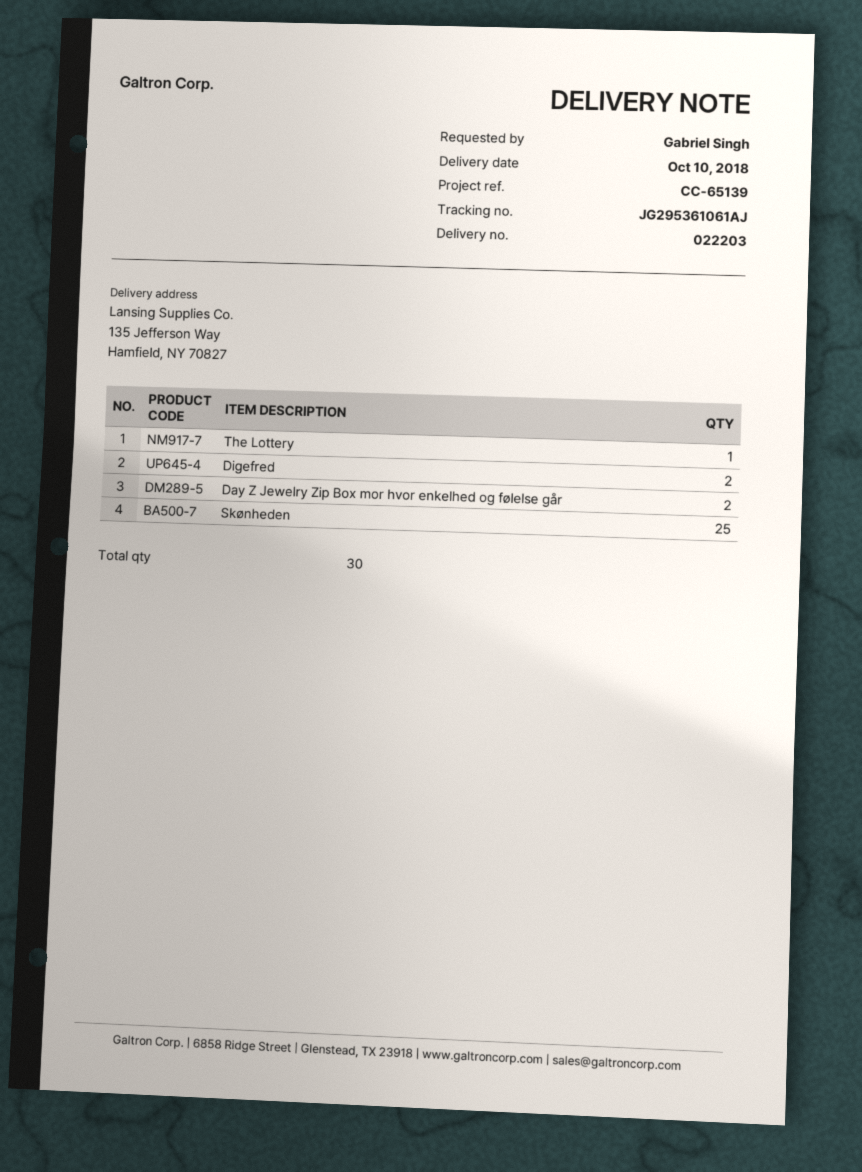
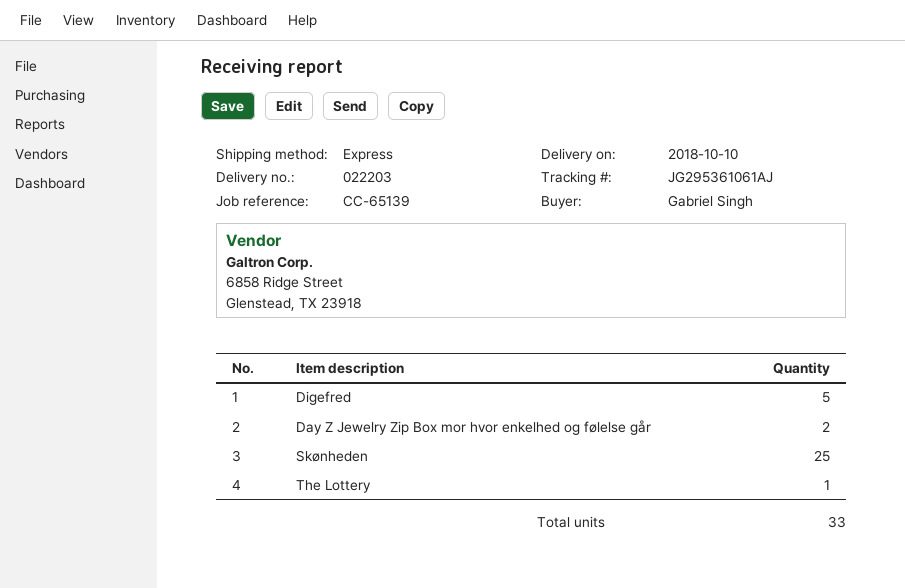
Digefred: 2 -> 5
total quantity: 30 -> 33

